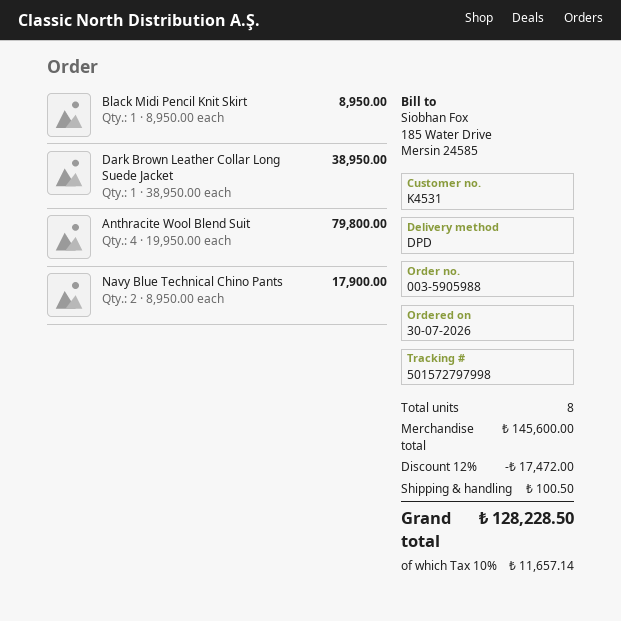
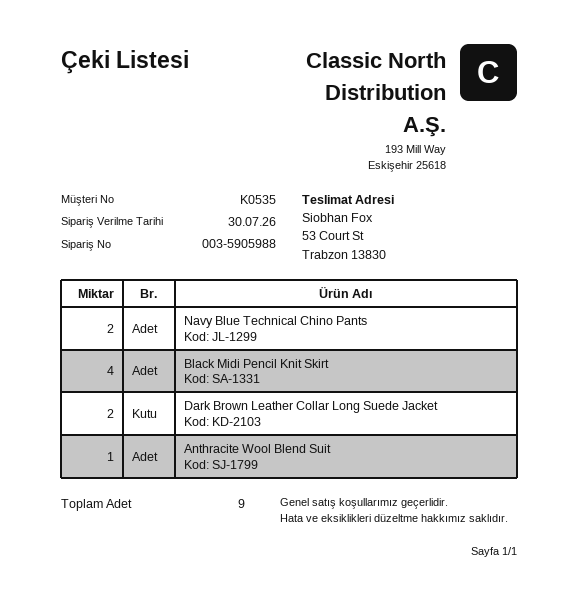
customer number: K4531 -> K0535
Black Midi Pencil Knit Skirt: 1 -> 4
Dark Brown Leather Collar Long Suede Jacket: 1 -> 2
Anthracite Wool Blend Suit: 4 -> 1
total quantity: 8 -> 9

